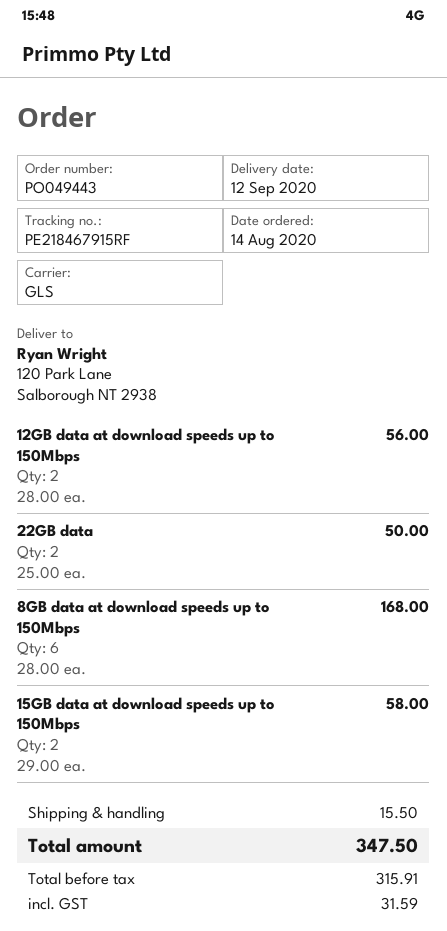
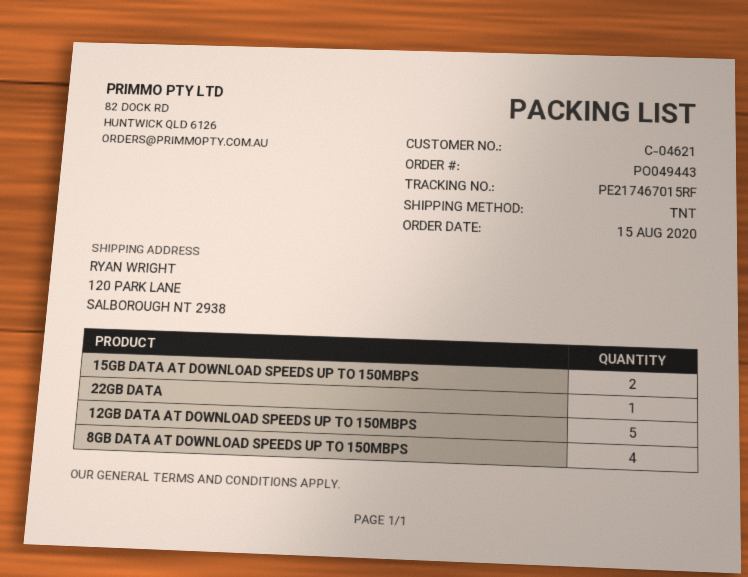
order date: 2020-08-14 -> 2020-08-15
shipping method: GLS -> TNT
tracking number: PE218467915RF -> PE217467015RF
12GB data at download speeds up to 150Mbps: 2 -> 5
22GB data: 2 -> 1
8GB data at download speeds up to 150Mbps: 6 -> 4

